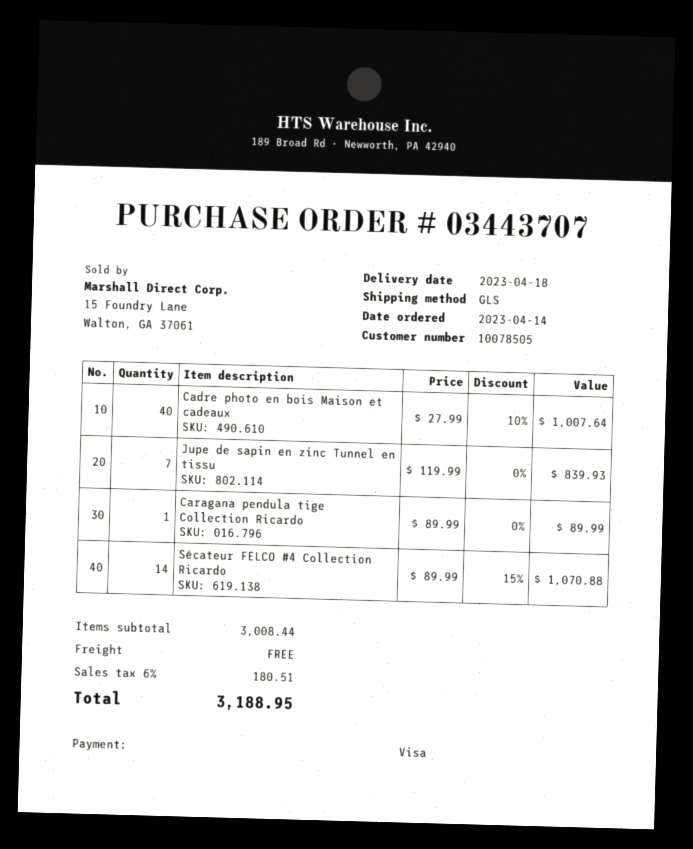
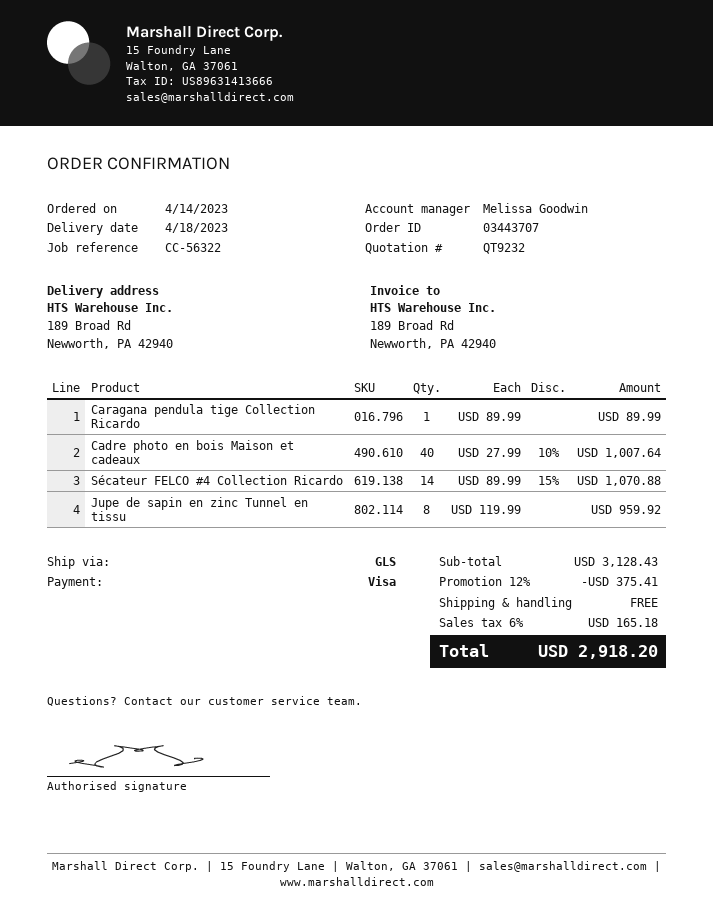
Jupe de sapin en zinc Tunnel en tissu: 7 x 119.99 = 839.93 -> 8 x 119.99 = 959.92
subtotal: 3008.44 -> 3128.43
discount: none -> 12% = 375.41
tax: 6% = 180.51 -> 6% = 165.18
total: 3188.95 -> 2918.20

